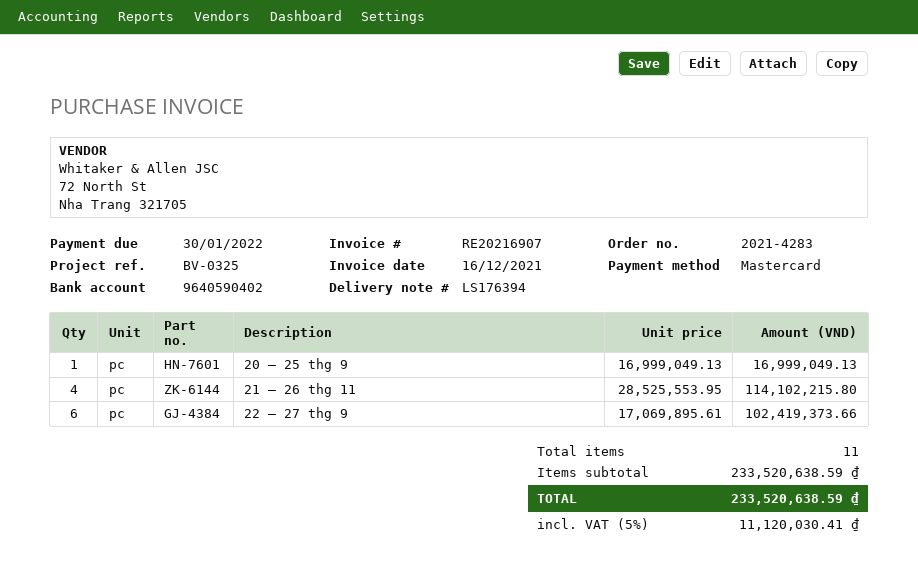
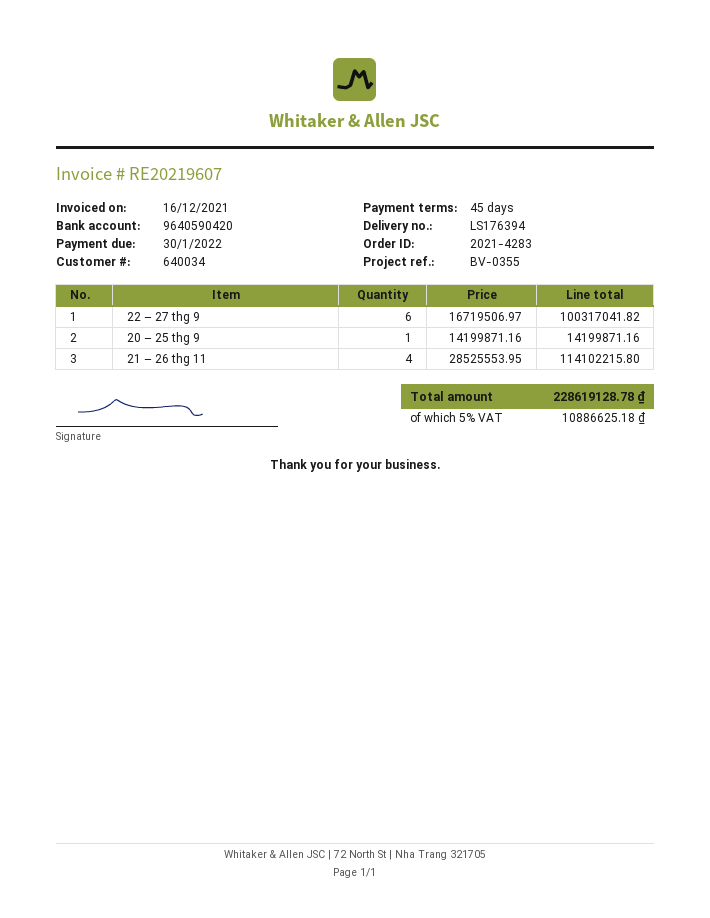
invoice number: RE20216907 -> RE20219607
reference: BV-0325 -> BV-0355
bank account: 9640590402 -> 9640590420
20 – 25 thg 9: 1 x 16999049.13 = 16999049.13 -> 1 x 14199871.16 = 14199871.16
22 – 27 thg 9: 6 x 17069895.61 = 102419373.66 -> 6 x 16719506.97 = 100317041.82
tax: 5% = 11120030.41 -> 5% = 10886625.18
total: 233520638.59 -> 228619128.78

